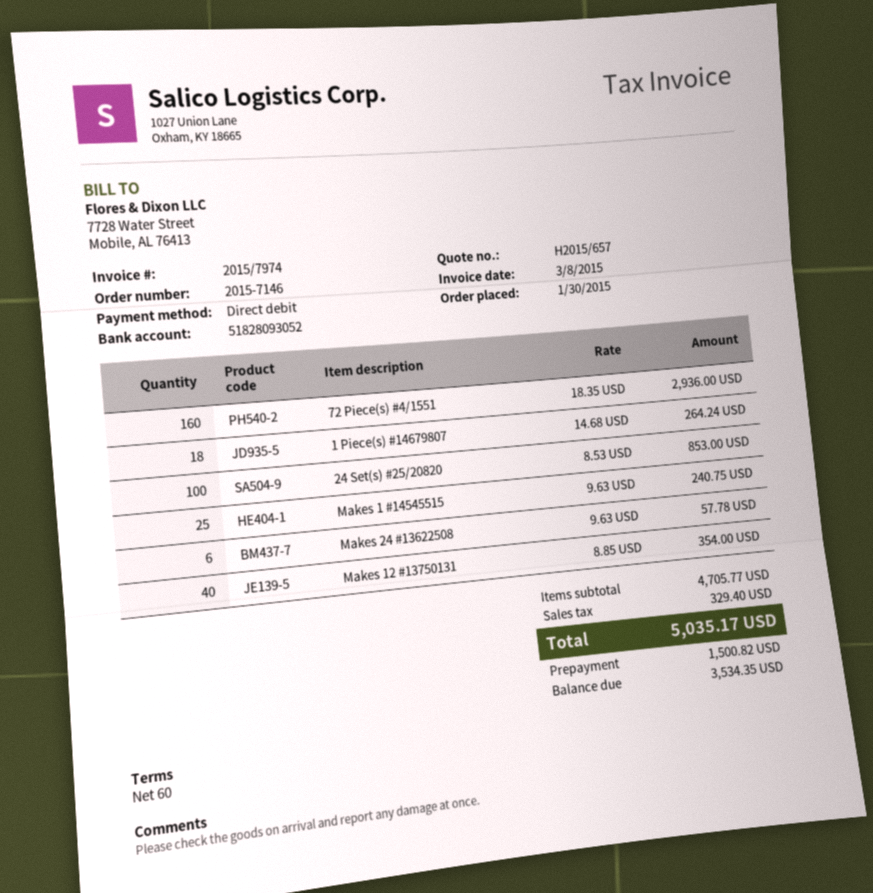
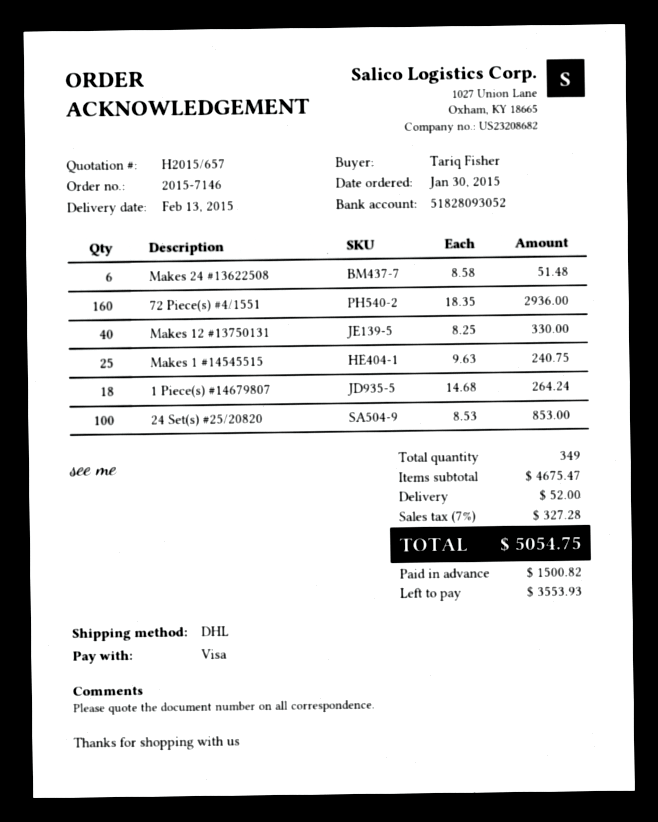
payment method: direct debit -> Visa
Makes 24 #13622508: 6 x 9.63 = 57.78 -> 6 x 8.58 = 51.48
Makes 12 #13750131: 40 x 8.85 = 354.00 -> 40 x 8.25 = 330.00
subtotal: 4705.77 -> 4675.47
shipping: none -> 52.00
tax: 329.40 -> 327.28
total: 5035.17 -> 5054.75
balance: 3534.35 -> 3553.93

